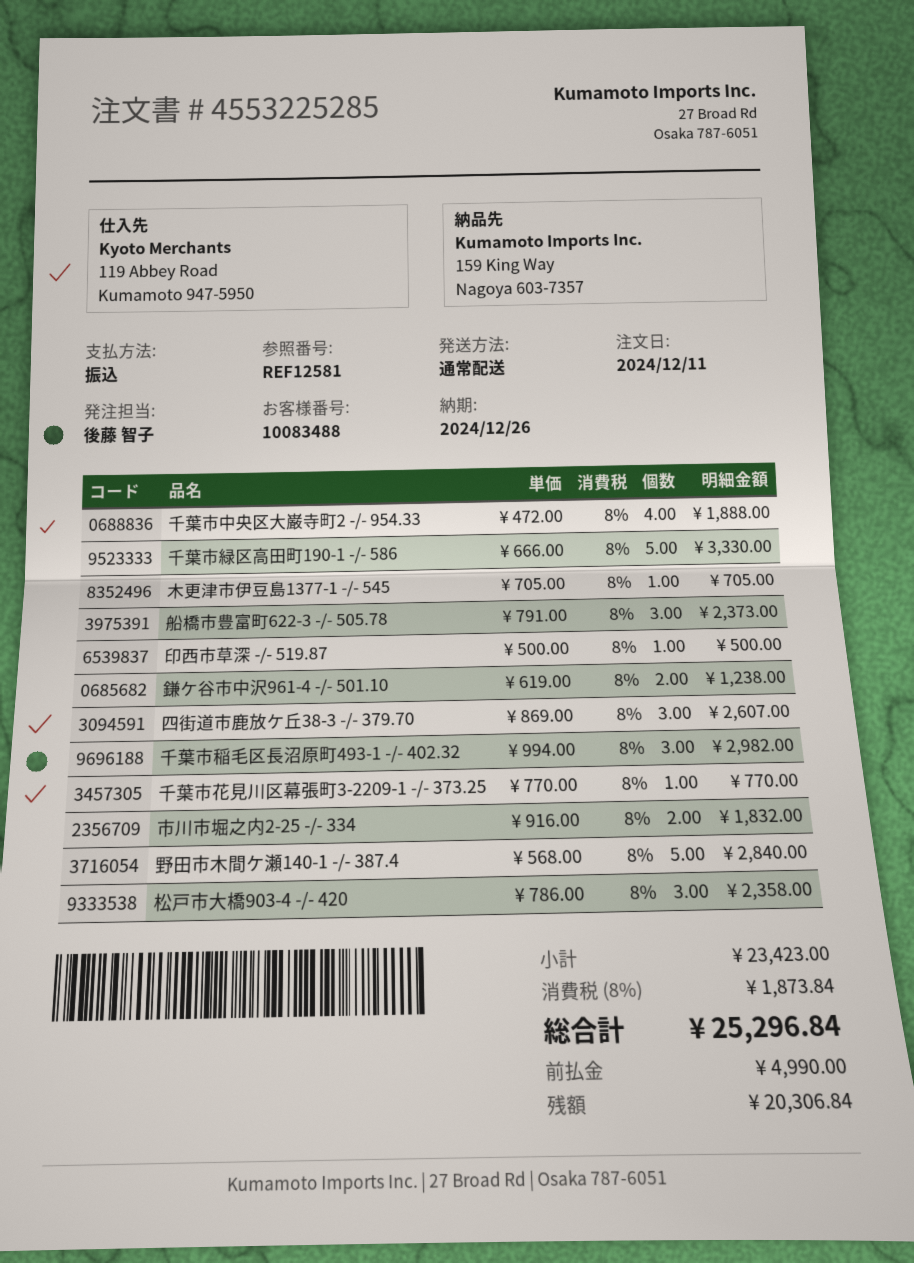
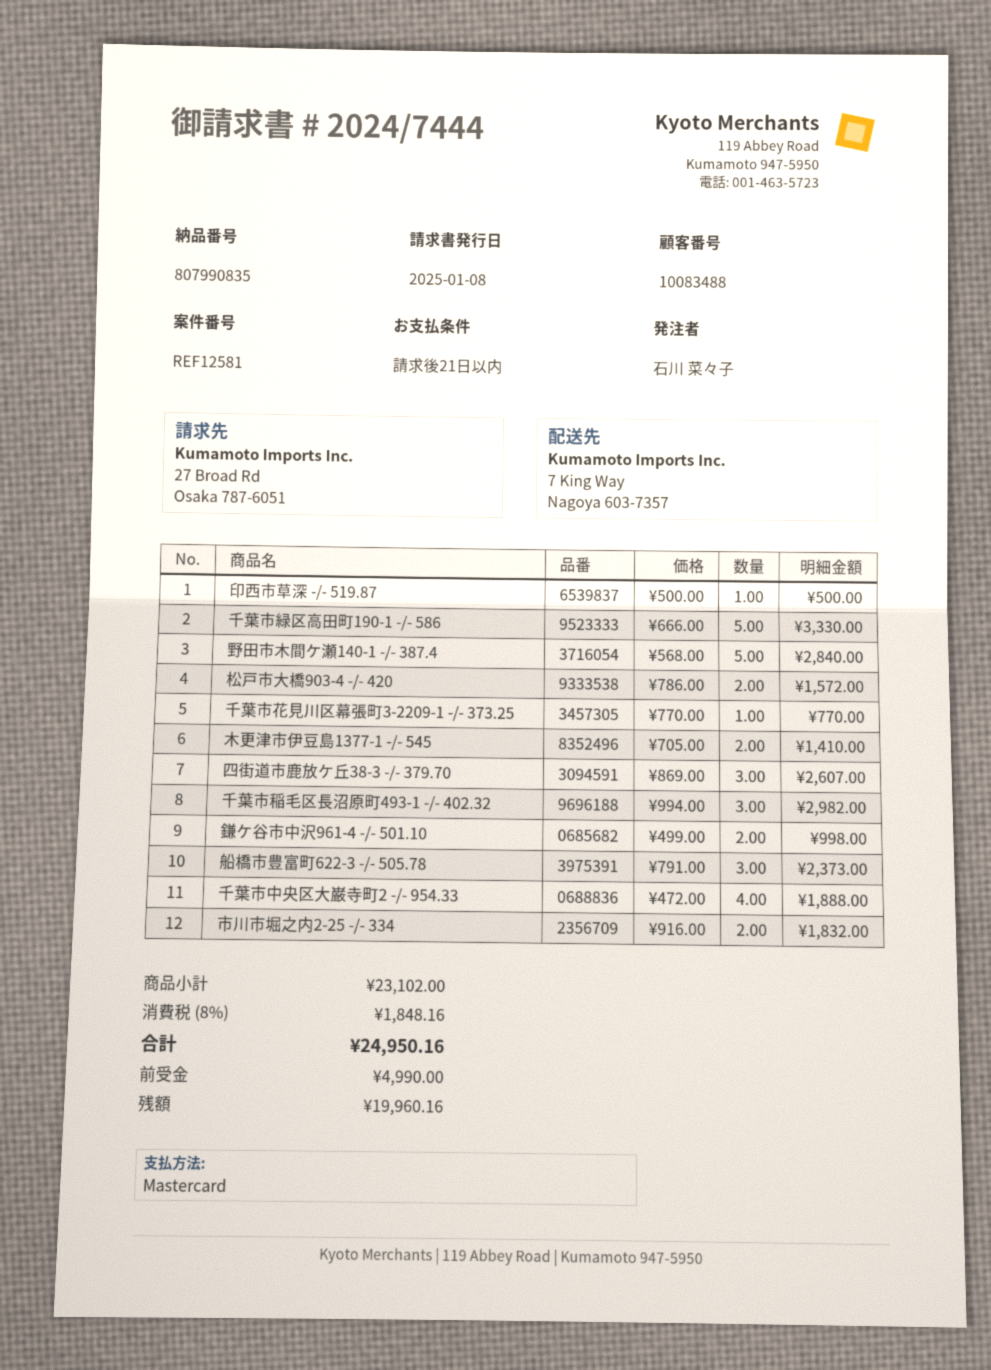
ordered by: 後藤 智子 -> 石川 菜々子
payment method: bank transfer -> Mastercard
ship to: 159 King Way, Nagoya 603-7357 -> 7 King Way, Nagoya 603-7357
木更津市伊豆島1377-1 -/- 545: 1 x 705.00 = 705.00 -> 2 x 705.00 = 1410.00
鎌ケ谷市中沢961-4 -/- 501.10: 2 x 619.00 = 1238.00 -> 2 x 499.00 = 998.00
松戸市大橋903-4 -/- 420: 3 x 786.00 = 2358.00 -> 2 x 786.00 = 1572.00
subtotal: 23423.00 -> 23102.00
tax: 8% = 1873.84 -> 8% = 1848.16
total: 25296.84 -> 24950.16
balance: 20306.84 -> 19960.16

